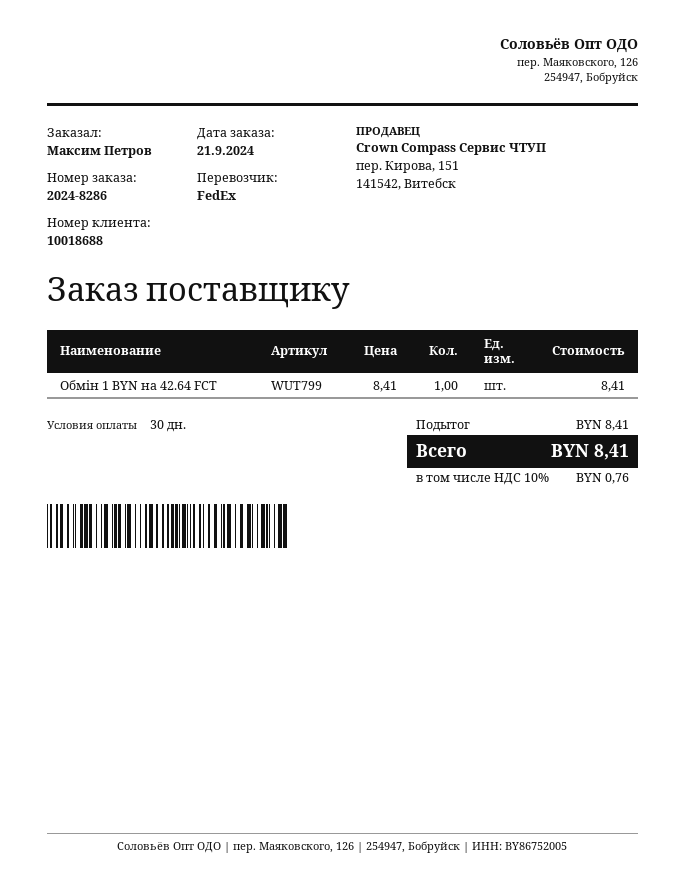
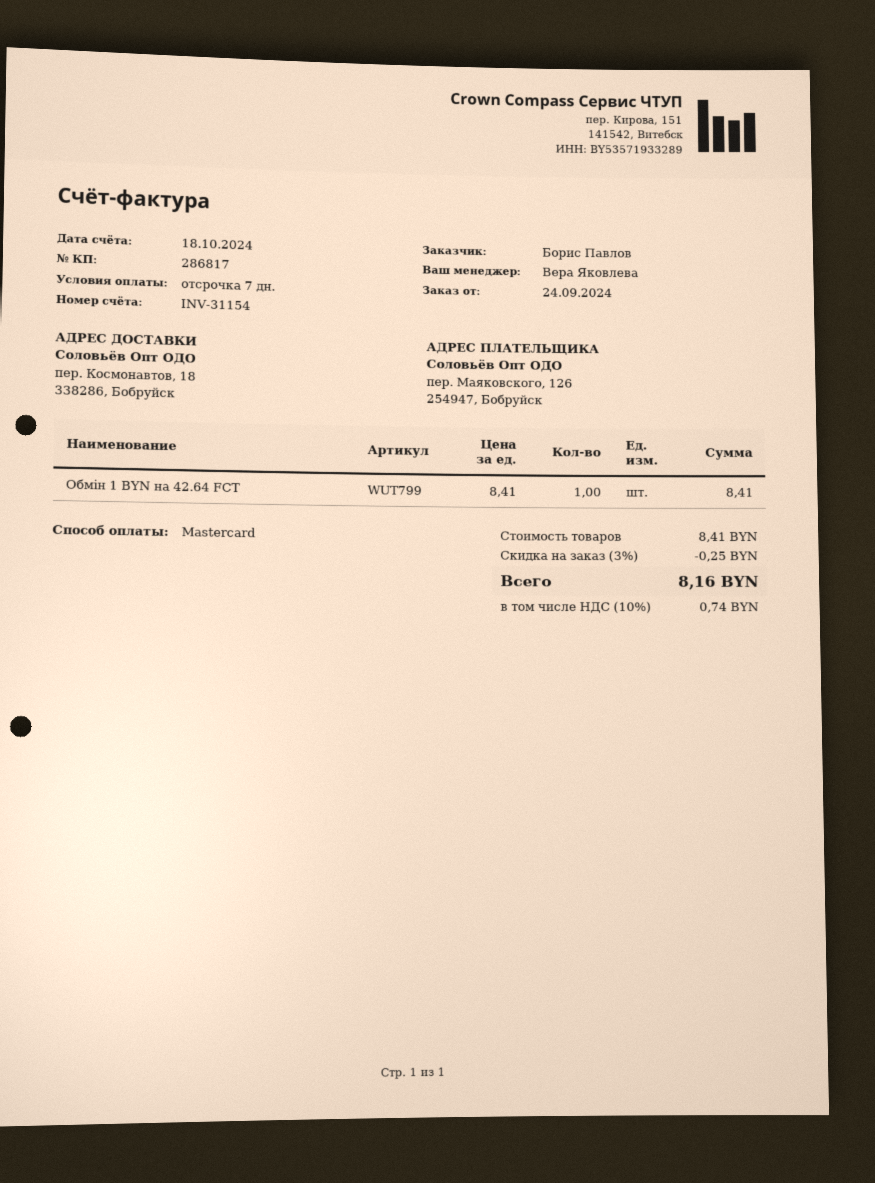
order date: 2024-09-21 -> 2024-09-24
payment terms: 30 days -> 7 days
ordered by: Максим Петров -> Борис Павлов
discount: none -> 3% = 0.25
tax: 10% = 0.76 -> 10% = 0.74
total: 8.41 -> 8.16

